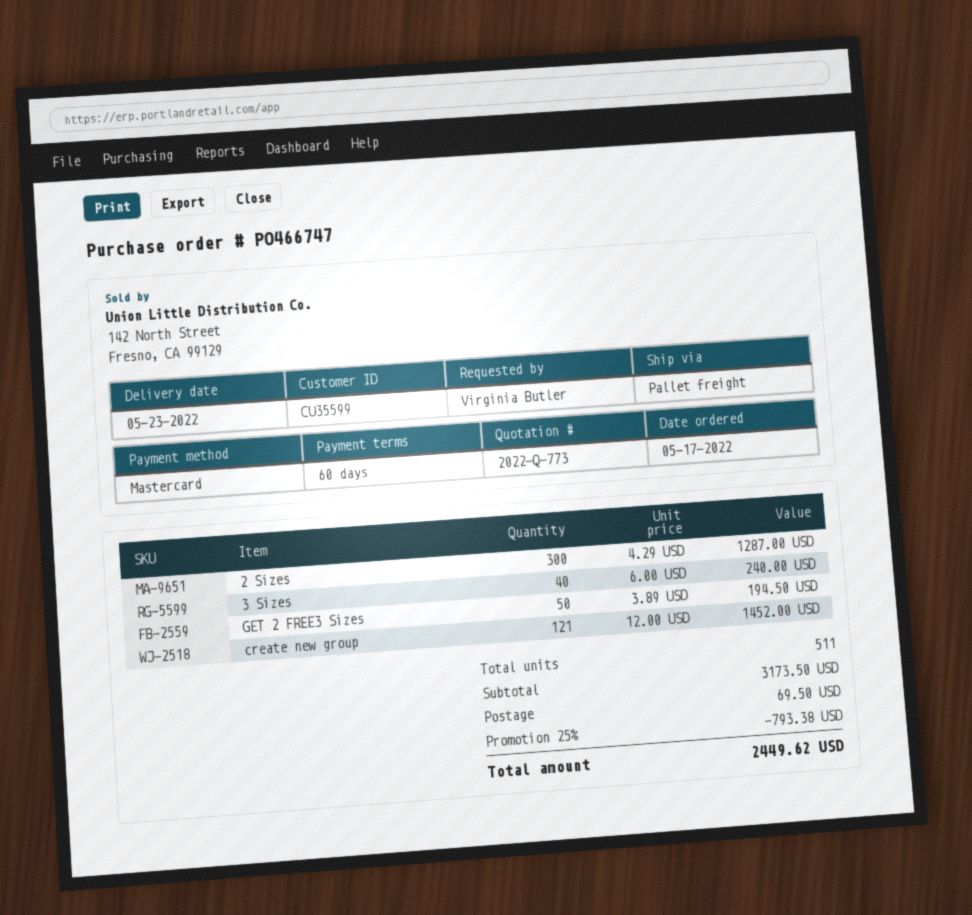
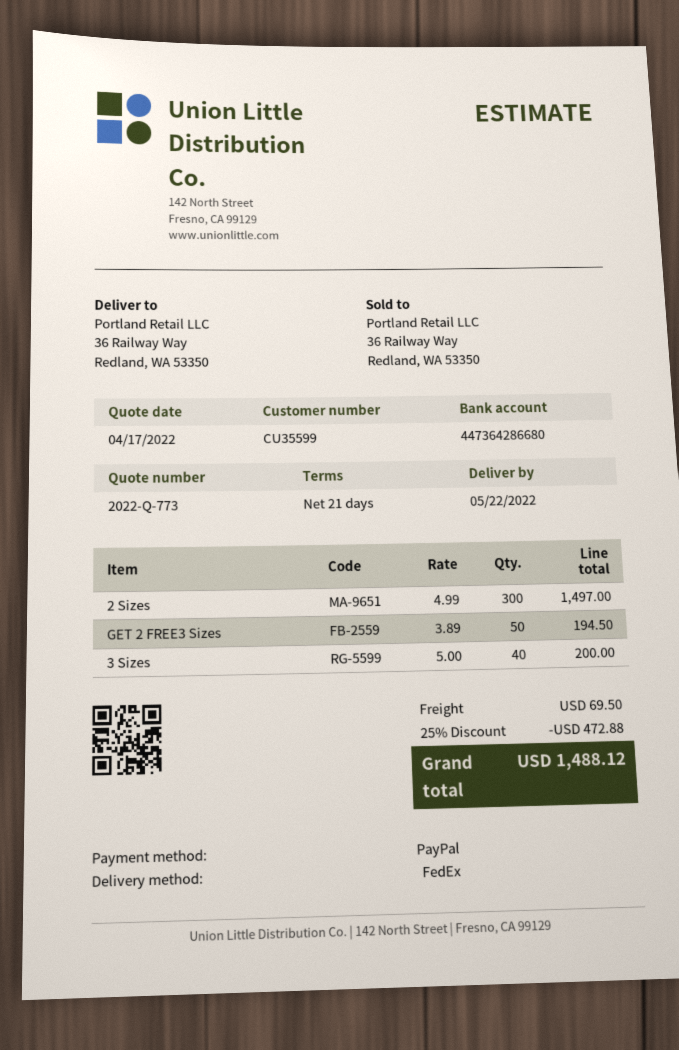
delivery date: 2022-05-23 -> 2022-05-22
payment terms: 60 days -> 21 days
payment method: Mastercard -> PayPal
shipping method: pallet freight -> FedEx
2 Sizes: 300 x 4.29 = 1287.00 -> 300 x 4.99 = 1497.00
3 Sizes: 40 x 6.00 = 240.00 -> 40 x 5.00 = 200.00
create new group: 121 x 12.00 = 1452.00 -> none
discount: 25% = 793.38 -> 25% = 472.88
total: 2449.62 -> 1488.12

